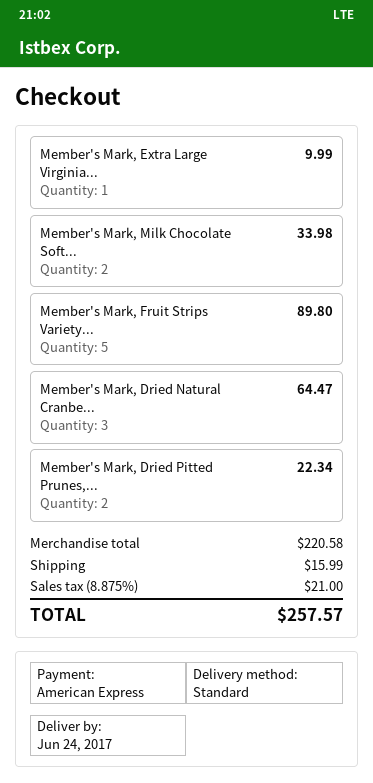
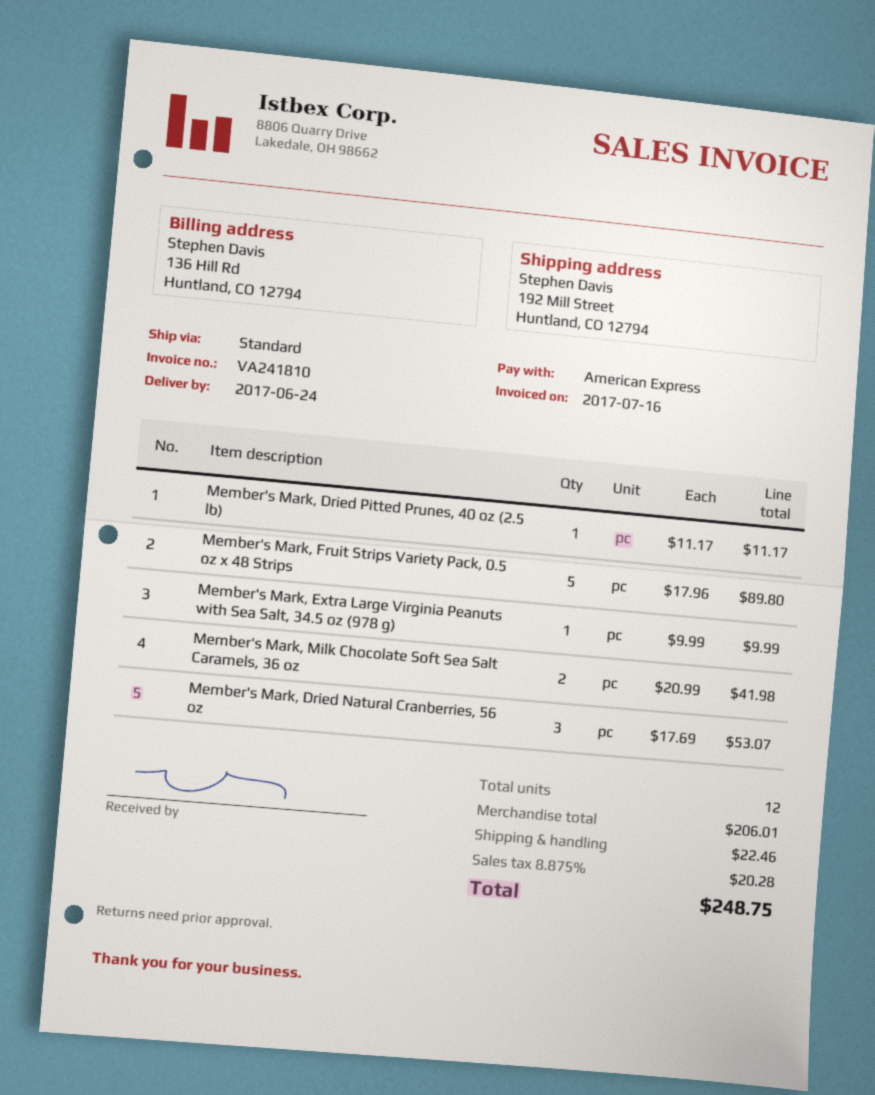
Member's Mark, Milk Chocolate Soft...: 2 for 33.98 -> 2 for 41.98
Member's Mark, Dried Natural Cranbe...: 3 for 64.47 -> 3 for 53.07
Member's Mark, Dried Pitted Prunes,...: 2 for 22.34 -> 1 for 11.17
subtotal: 220.58 -> 206.01
shipping: 15.99 -> 22.46
tax: 8.875% = 21.00 -> 8.875% = 20.28
total: 257.57 -> 248.75

